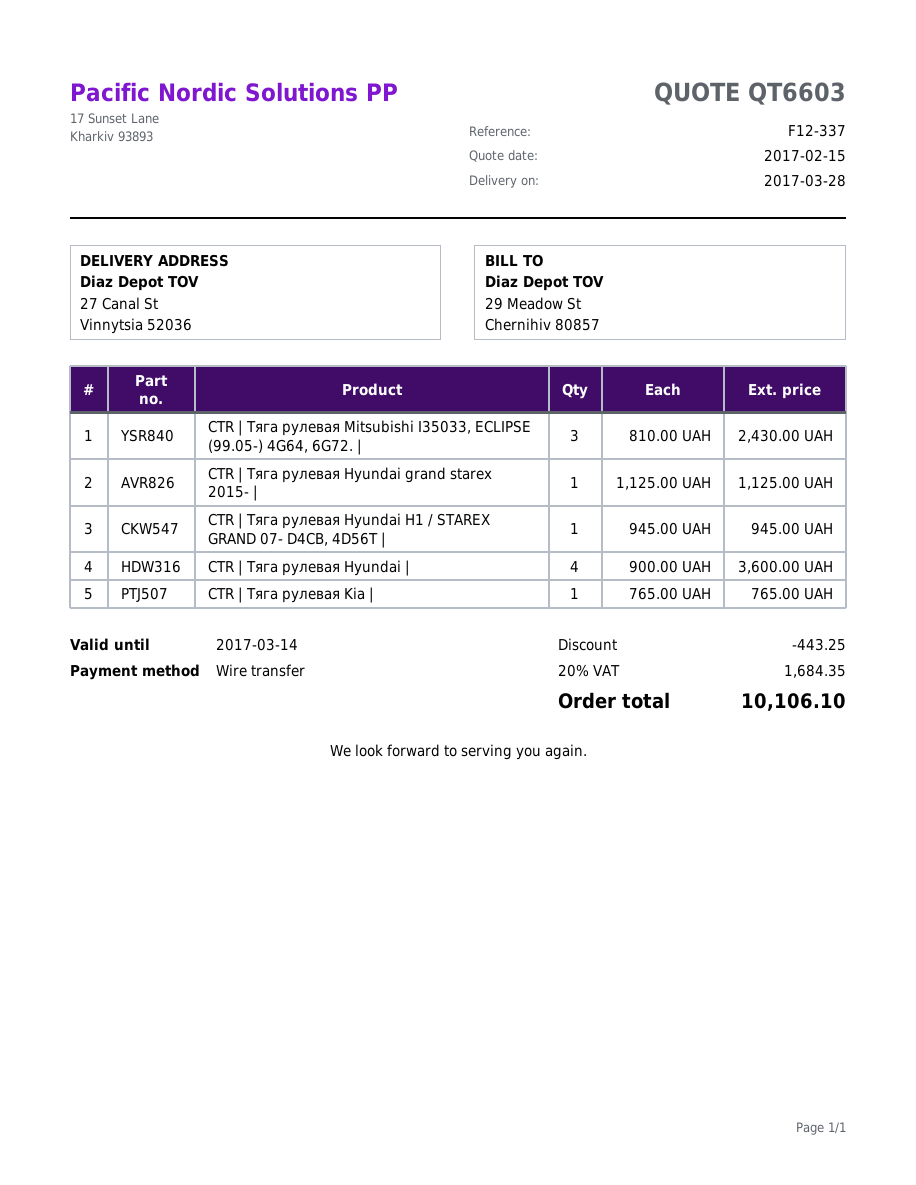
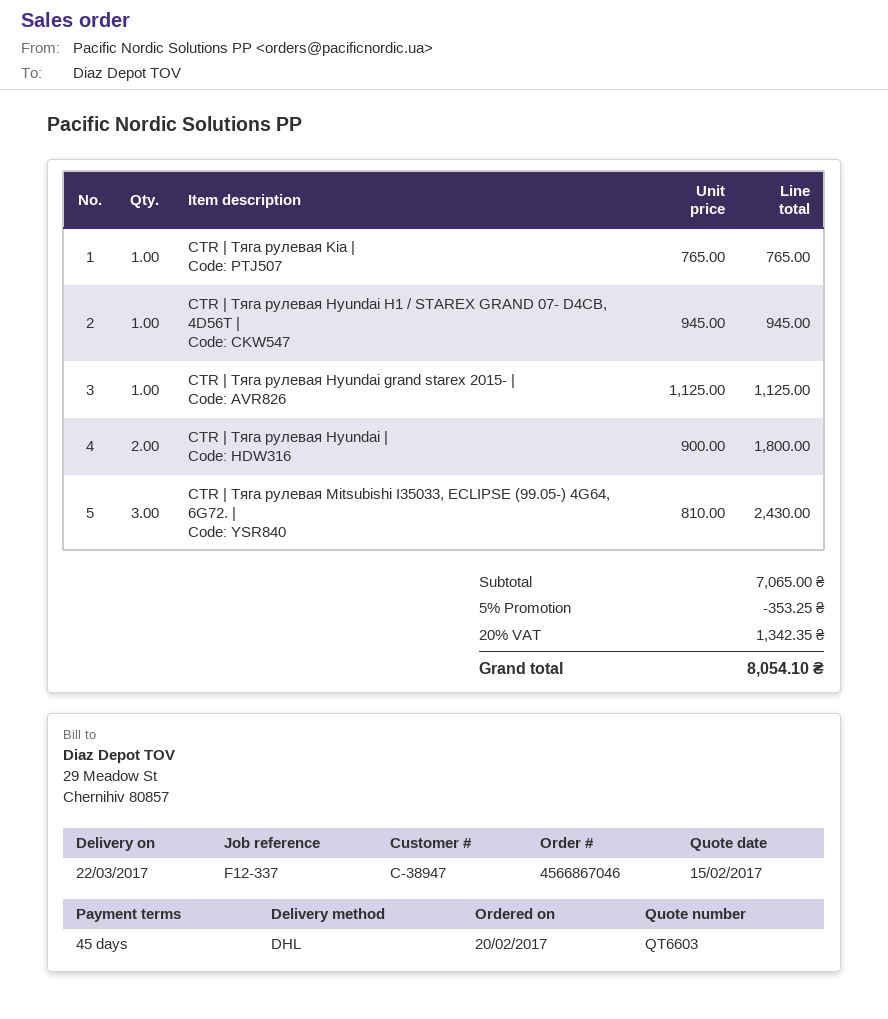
delivery date: 2017-03-28 -> 2017-03-22
CTR | Тяга рулевая Hyundai |: 4 x 900.00 = 3600.00 -> 2 x 900.00 = 1800.00
discount: 443.25 -> 353.25
tax: 20% = 1684.35 -> 20% = 1342.35
total: 10106.10 -> 8054.10

